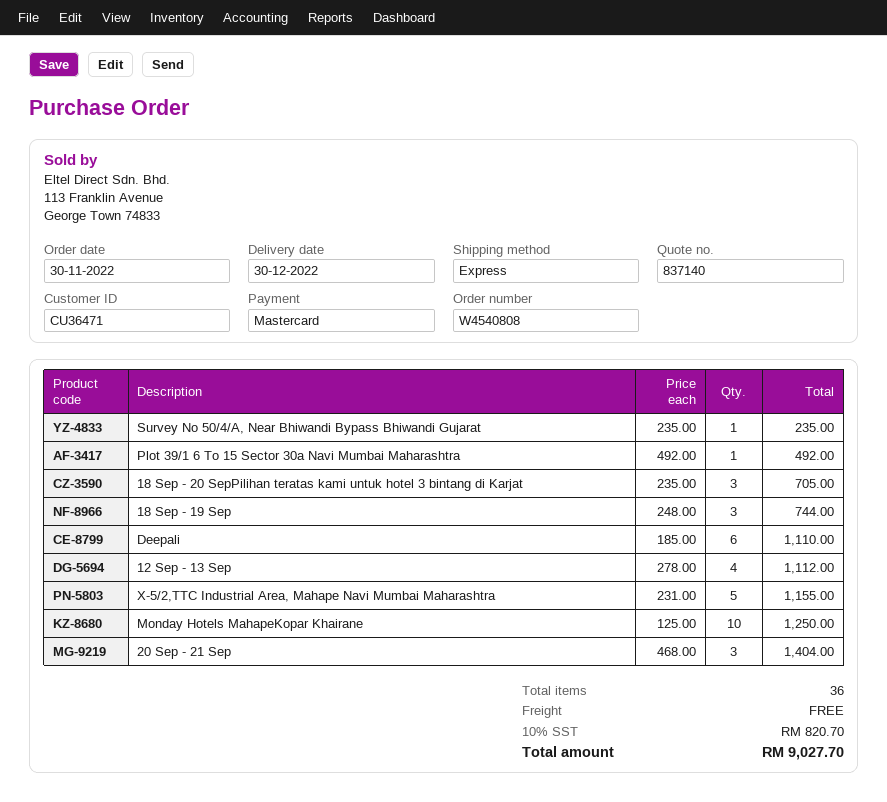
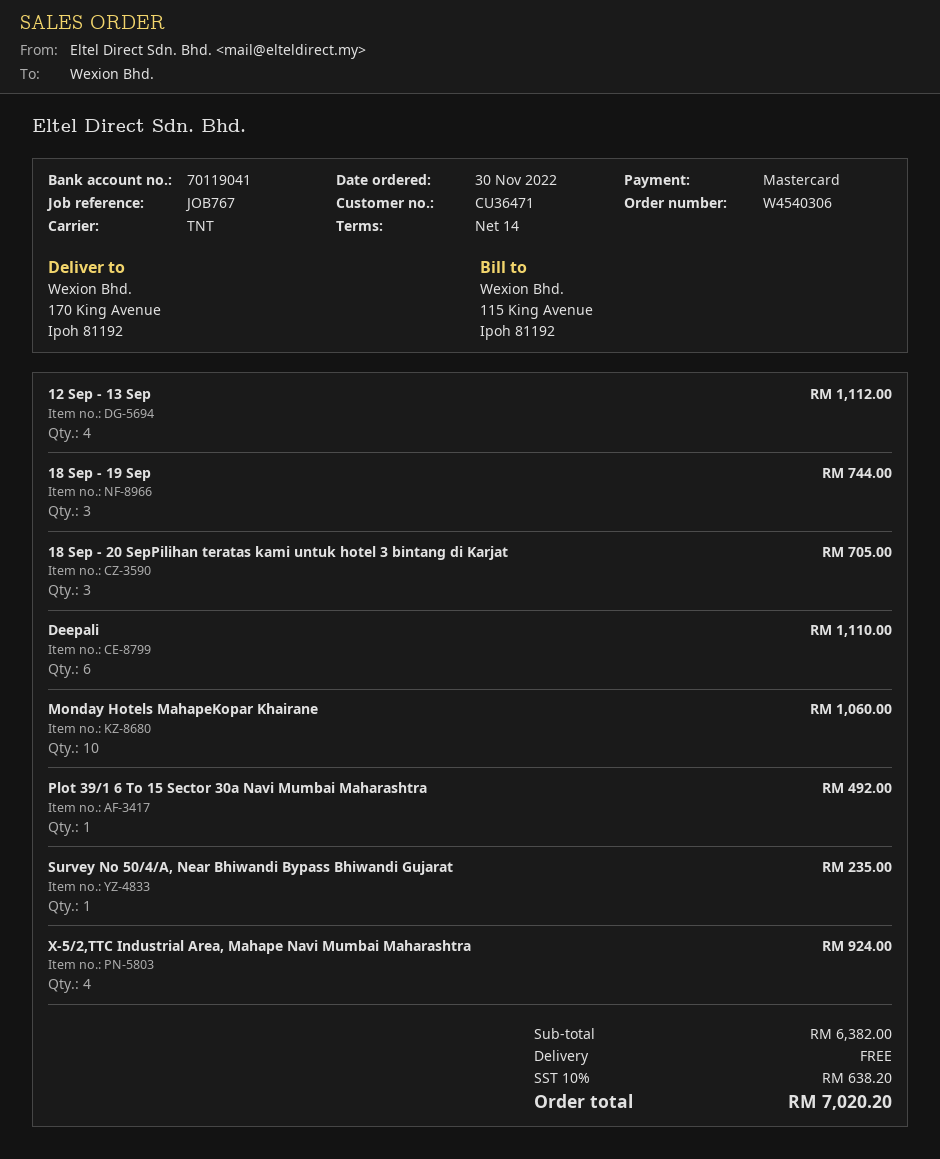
order number: W4540808 -> W4540306
shipping method: express -> TNT
X-5/2,TTC Industrial Area, Mahape Navi Mumbai Maharashtra: 5 for 1155.00 -> 4 for 924.00
Monday Hotels MahapeKopar Khairane: 10 for 1250.00 -> 10 for 1060.00
20 Sep - 21 Sep: 3 for 1404.00 -> none
tax: 10% = 820.70 -> 10% = 638.20
total: 9027.70 -> 7020.20

